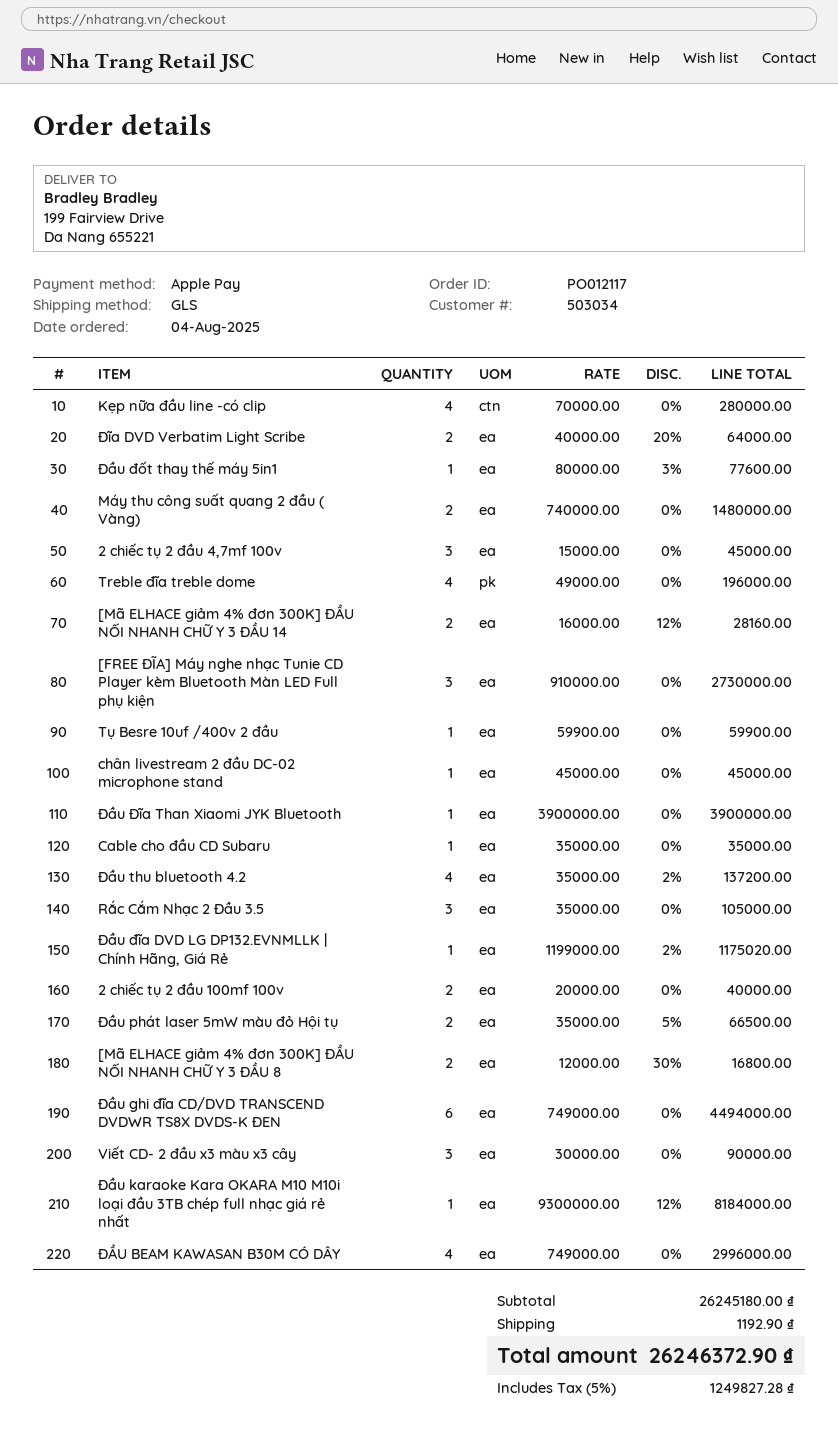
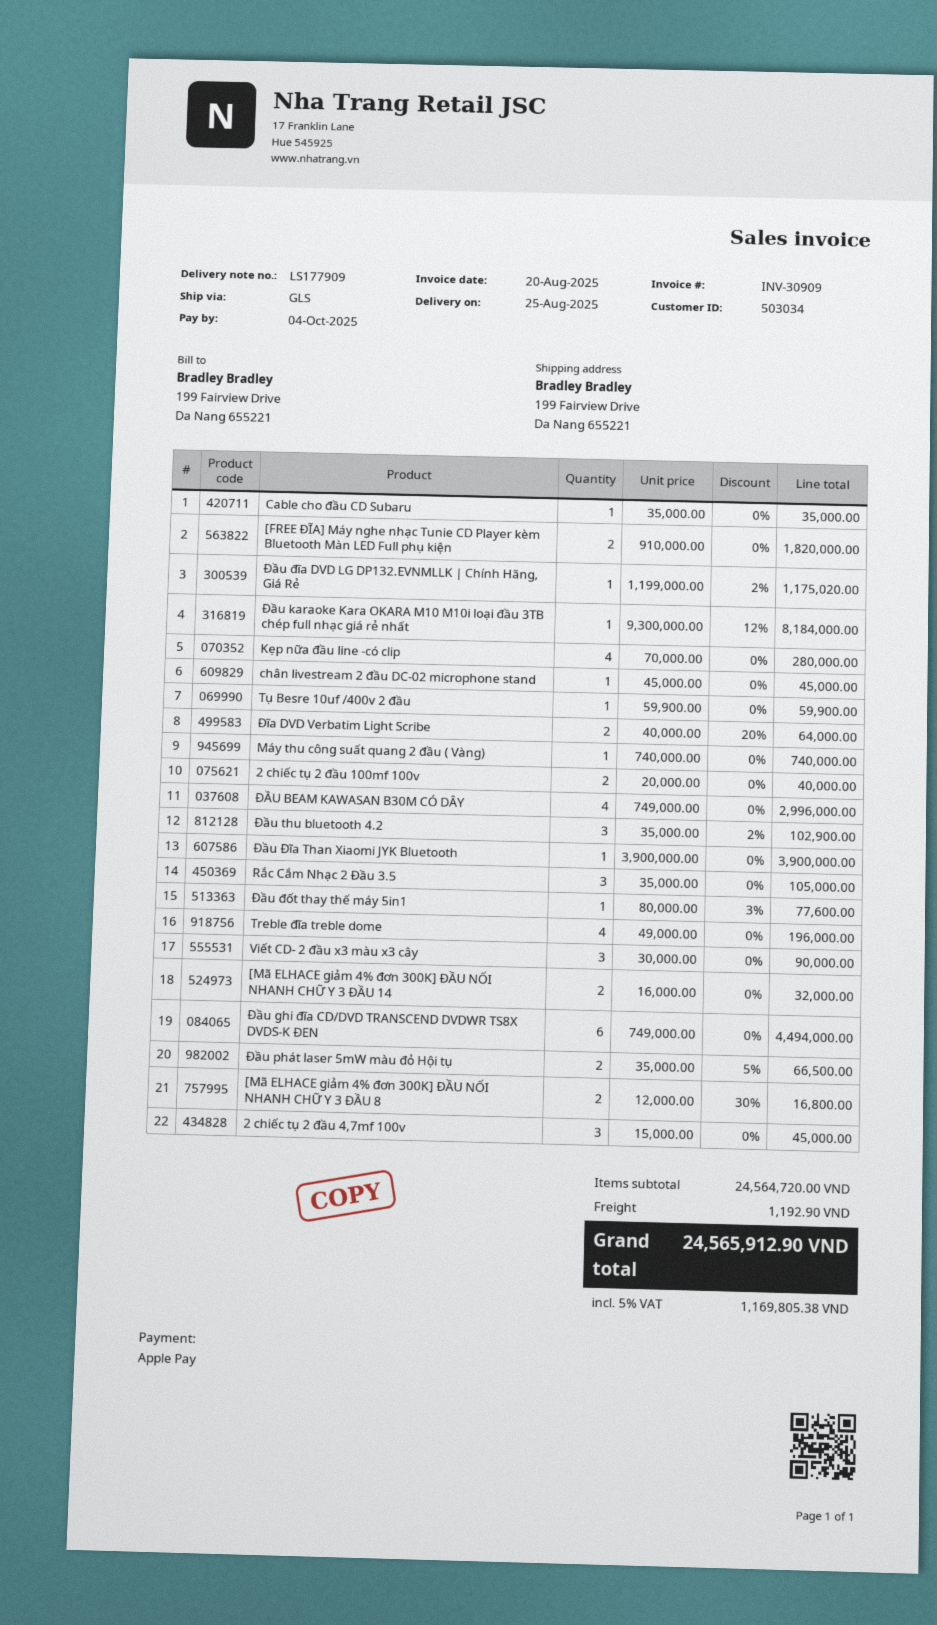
Máy thu công suất quang 2 đầu ( Vàng): 2 x 740000.00 = 1480000.00 -> 1 x 740000.00 = 740000.00
[Mã ELHACE giảm 4% đơn 300K] ĐẦU NỐI NHANH CHỮ Y 3 ĐẦU 14: 2 x 16000.00 - 12% = 28160.00 -> 2 x 16000.00 = 32000.00
[FREE ĐĨA] Máy nghe nhạc Tunie CD Player kèm Bluetooth Màn LED Full phụ kiện: 3 x 910000.00 = 2730000.00 -> 2 x 910000.00 = 1820000.00
Đầu thu bluetooth 4.2: 4 x 35000.00 - 2% = 137200.00 -> 3 x 35000.00 - 2% = 102900.00
subtotal: 26245180.00 -> 24564720.00
tax: 5% = 1249827.28 -> 5% = 1169805.38
total: 26246372.90 -> 24565912.90

